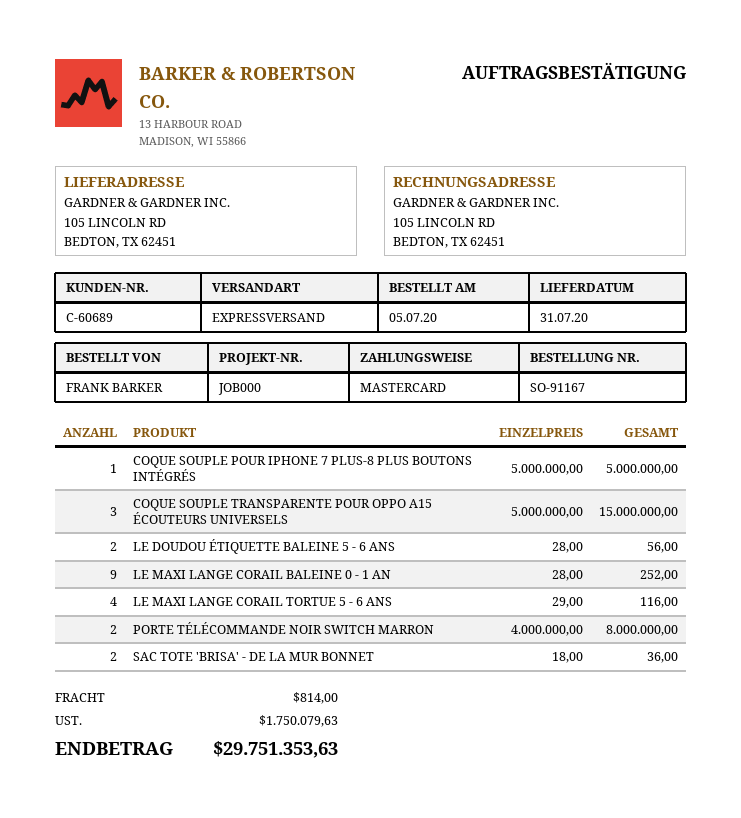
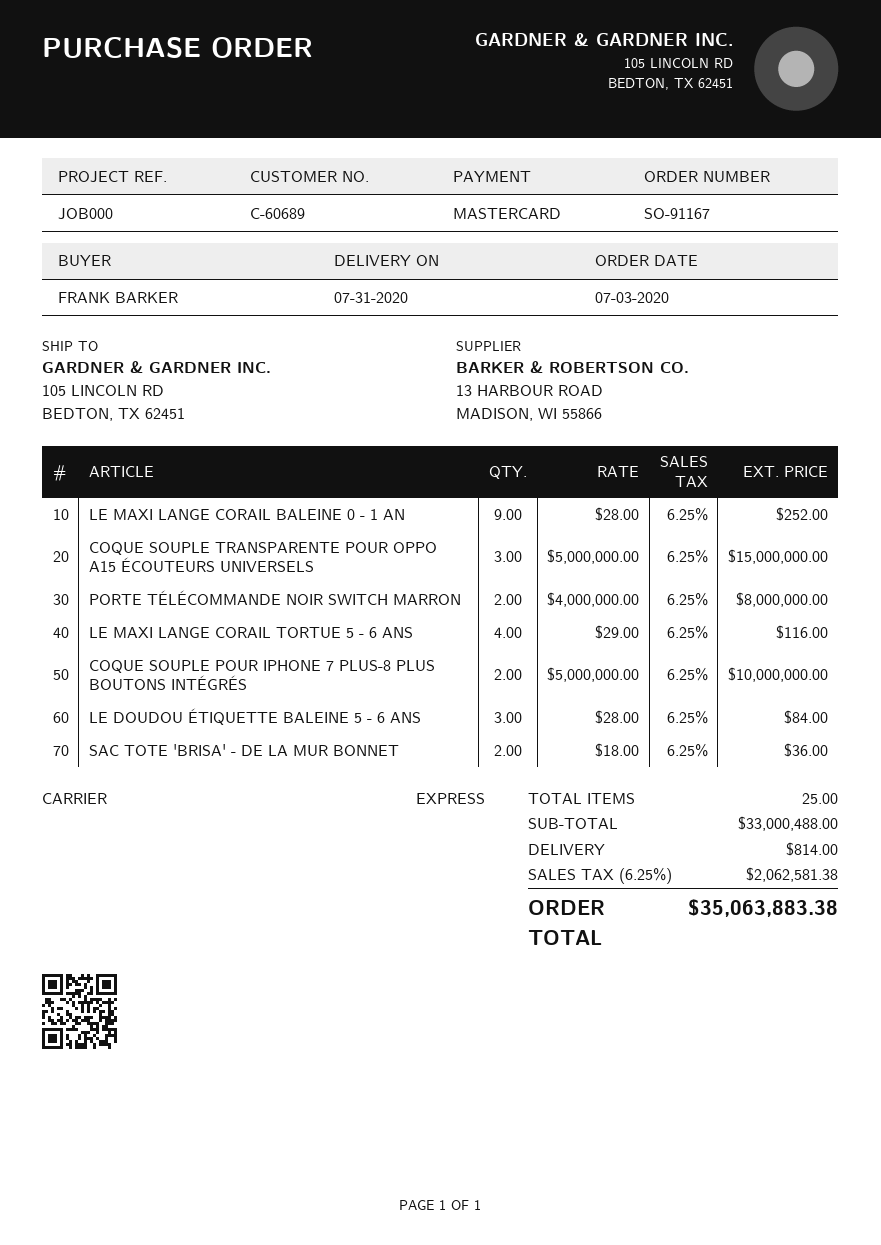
order date: 2020-07-05 -> 2020-07-03
COQUE SOUPLE POUR IPHONE 7 PLUS-8 PLUS BOUTONS INTÉGRÉS: 1 x 5000000.00 = 5000000.00 -> 2 x 5000000.00 = 10000000.00
LE DOUDOU ÉTIQUETTE BALEINE 5 - 6 ANS: 2 x 28.00 = 56.00 -> 3 x 28.00 = 84.00
tax: 1750079.63 -> 2062581.38
total: 29751353.63 -> 35063883.38

